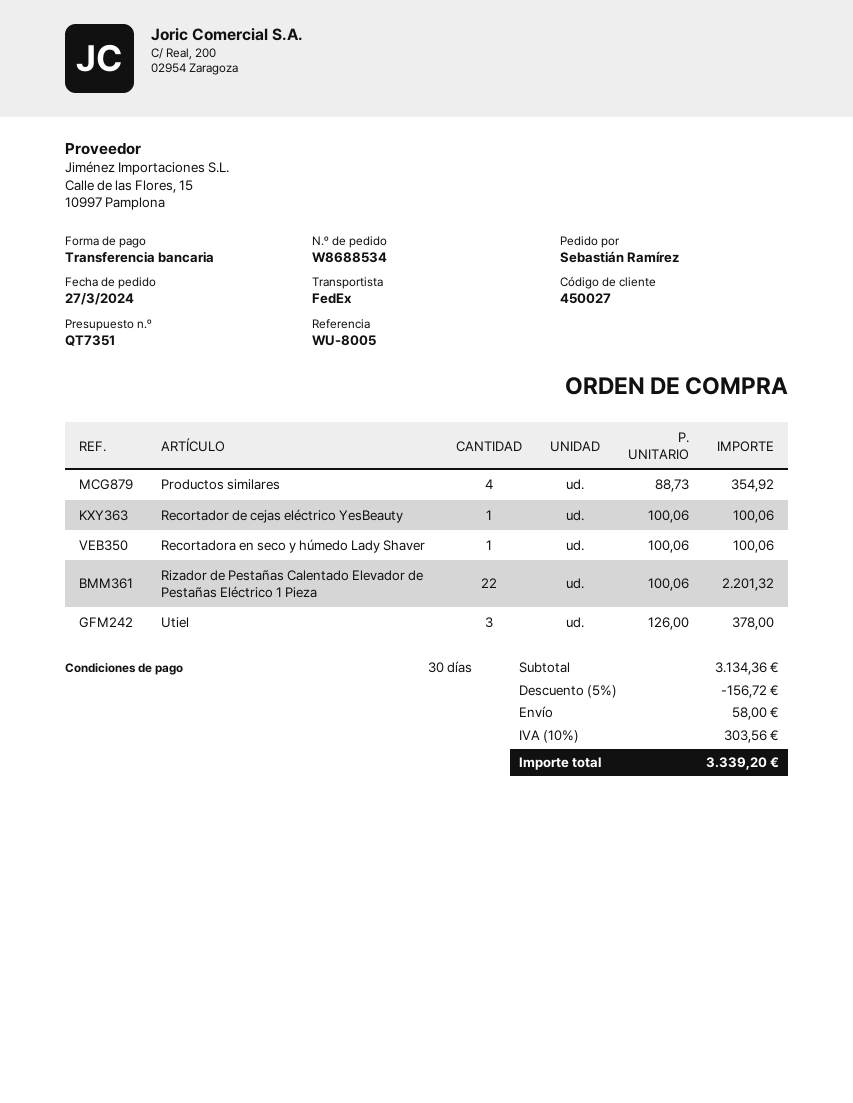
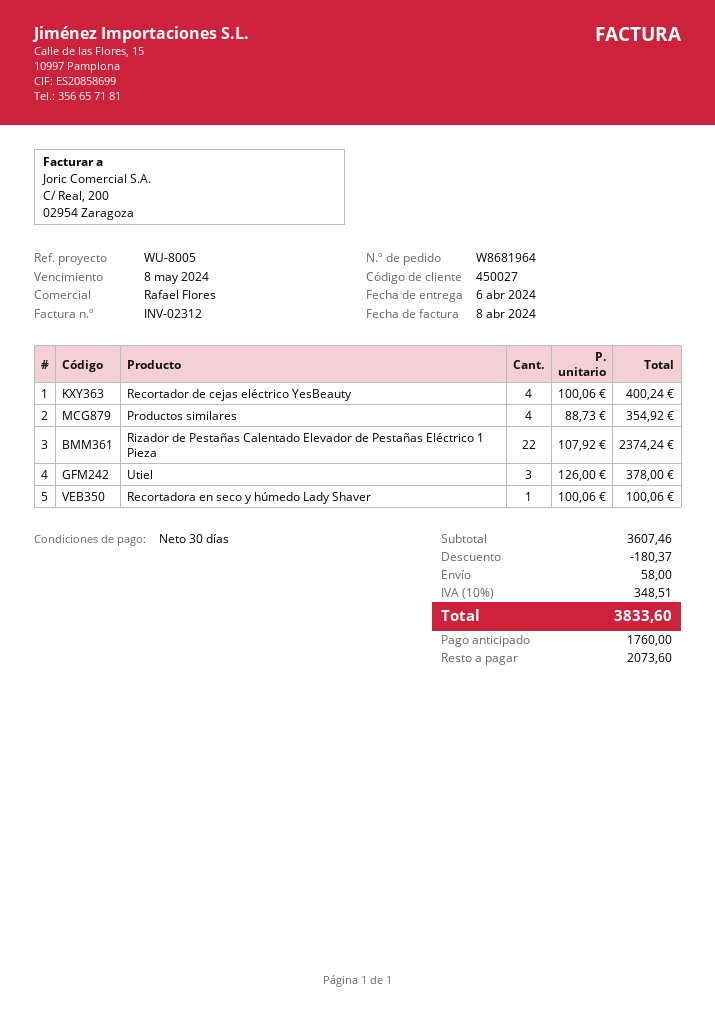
order number: W8688534 -> W8681964
Recortador de cejas eléctrico YesBeauty: 1 x 100.06 = 100.06 -> 4 x 100.06 = 400.24
Rizador de Pestañas Calentado Elevador de Pestañas Eléctrico 1 Pieza: 22 x 100.06 = 2201.32 -> 22 x 107.92 = 2374.24
subtotal: 3134.36 -> 3607.46
discount: 156.72 -> 180.37
tax: 10% = 303.56 -> 10% = 348.51
total: 3339.20 -> 3833.60

